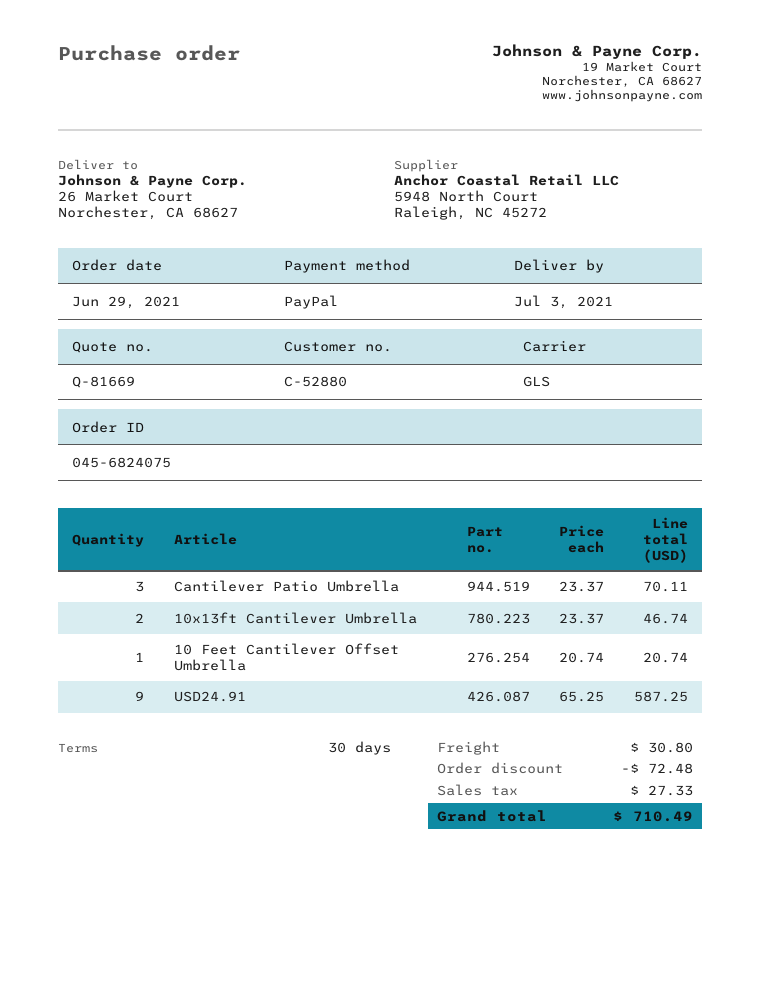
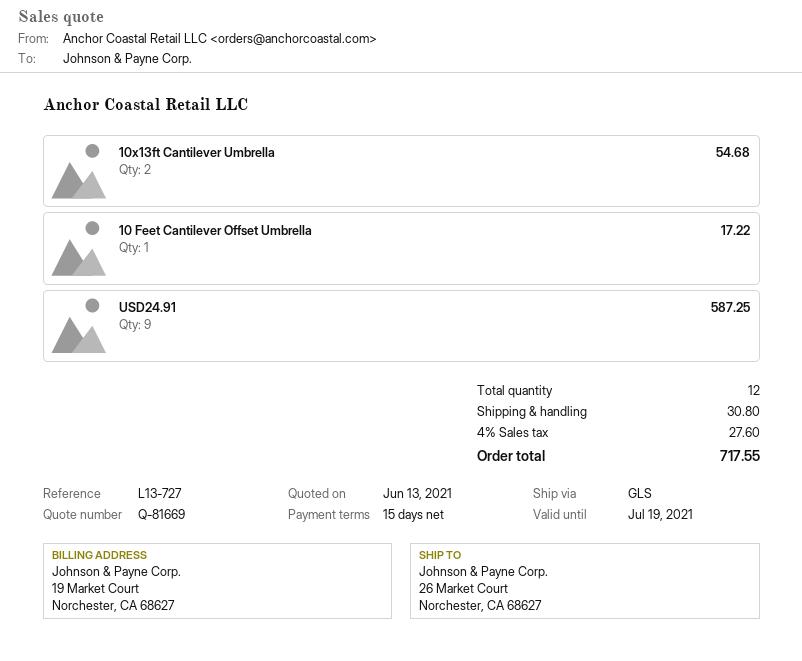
payment terms: 30 days -> 15 days
Cantilever Patio Umbrella: 3 for 70.11 -> none
10x13ft Cantilever Umbrella: 2 for 46.74 -> 2 for 54.68
10 Feet Cantilever Offset Umbrella: 1 for 20.74 -> 1 for 17.22
discount: 72.48 -> none
tax: 27.33 -> 27.60
total: 710.49 -> 717.55

